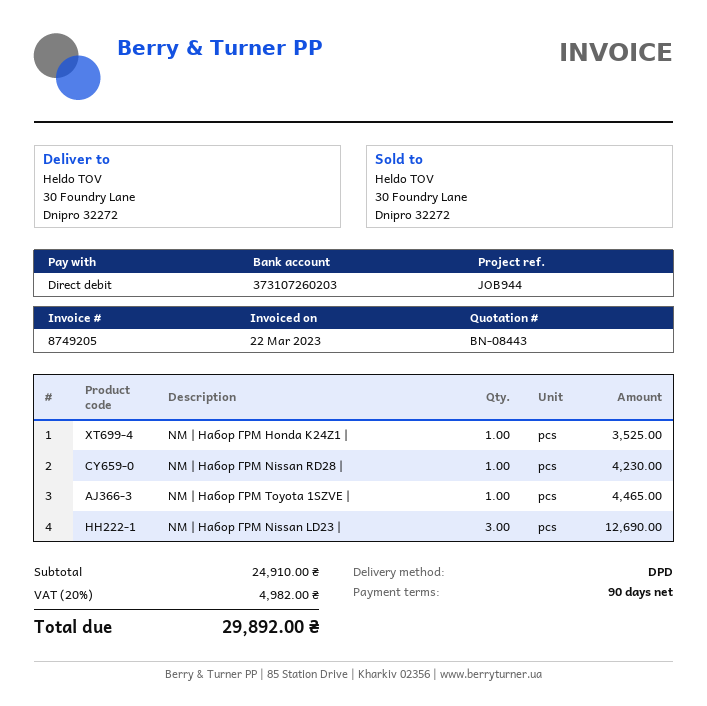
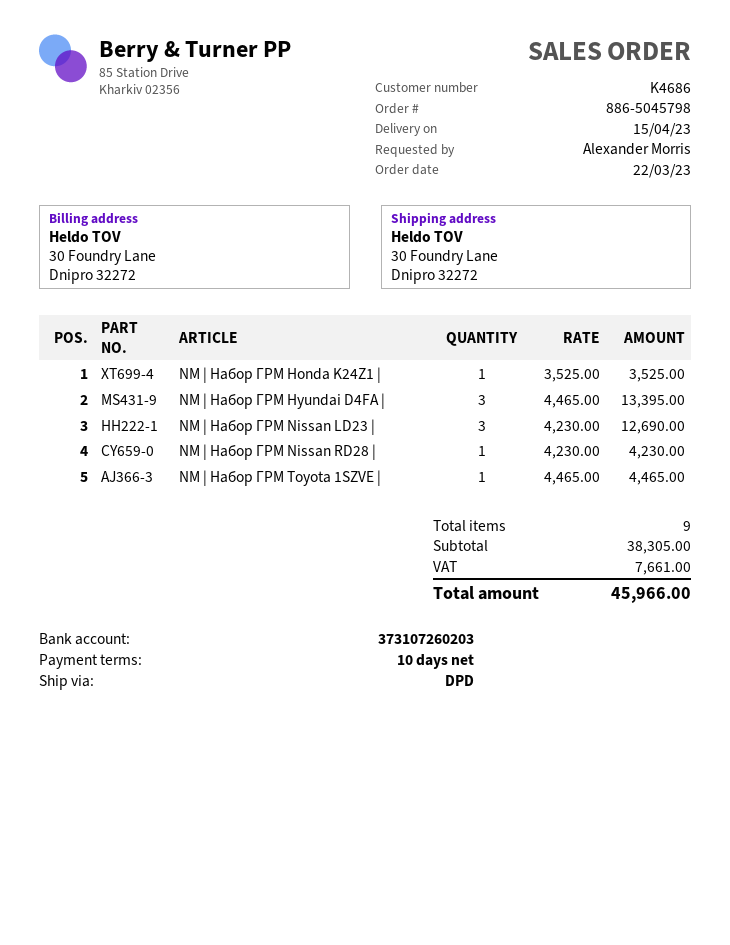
payment terms: 90 days -> 10 days
NM | Набор ГРМ Hyundai D4FA |: none -> 3 for 13395.00
subtotal: 24910.00 -> 38305.00
tax: 4982.00 -> 7661.00
total: 29892.00 -> 45966.00

